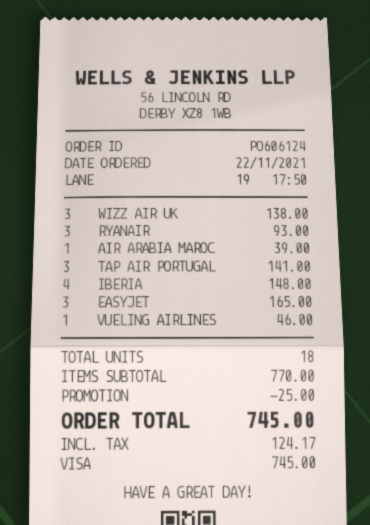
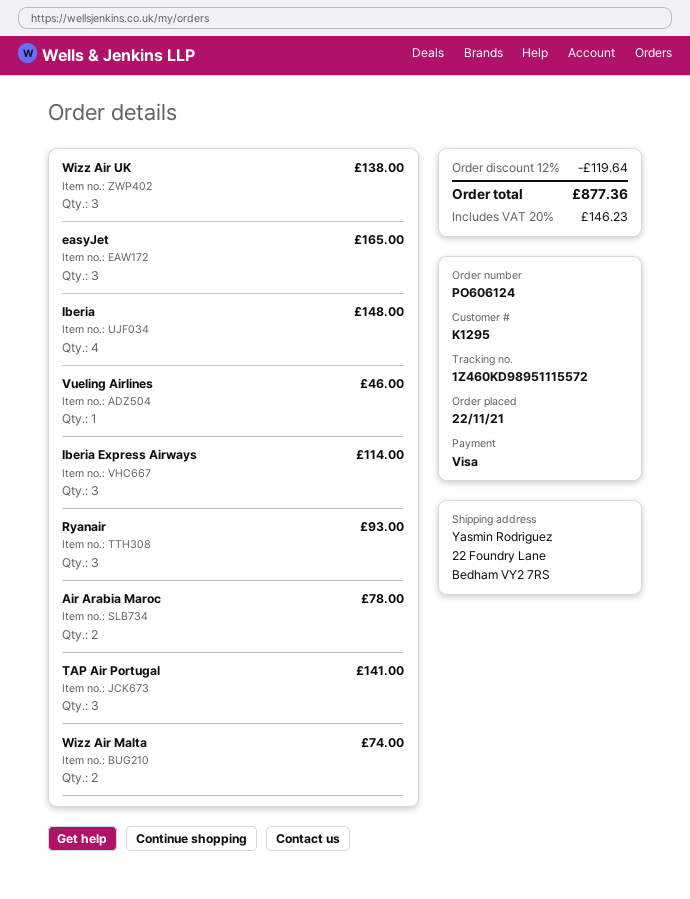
AIR ARABIA MAROC: 1 for 39.00 -> 2 for 78.00
Iberia Express Airways: none -> 3 for 114.00
Wizz Air Malta: none -> 2 for 74.00
discount: 25.00 -> 119.64
tax: 124.17 -> 146.23
total: 745.00 -> 877.36

